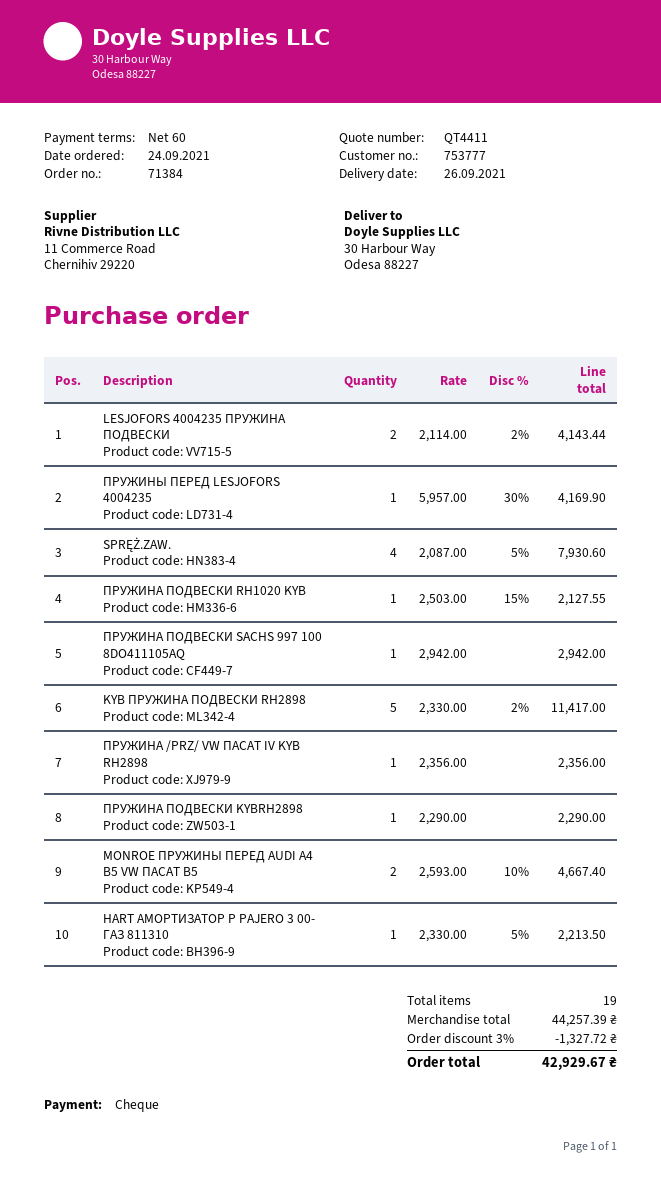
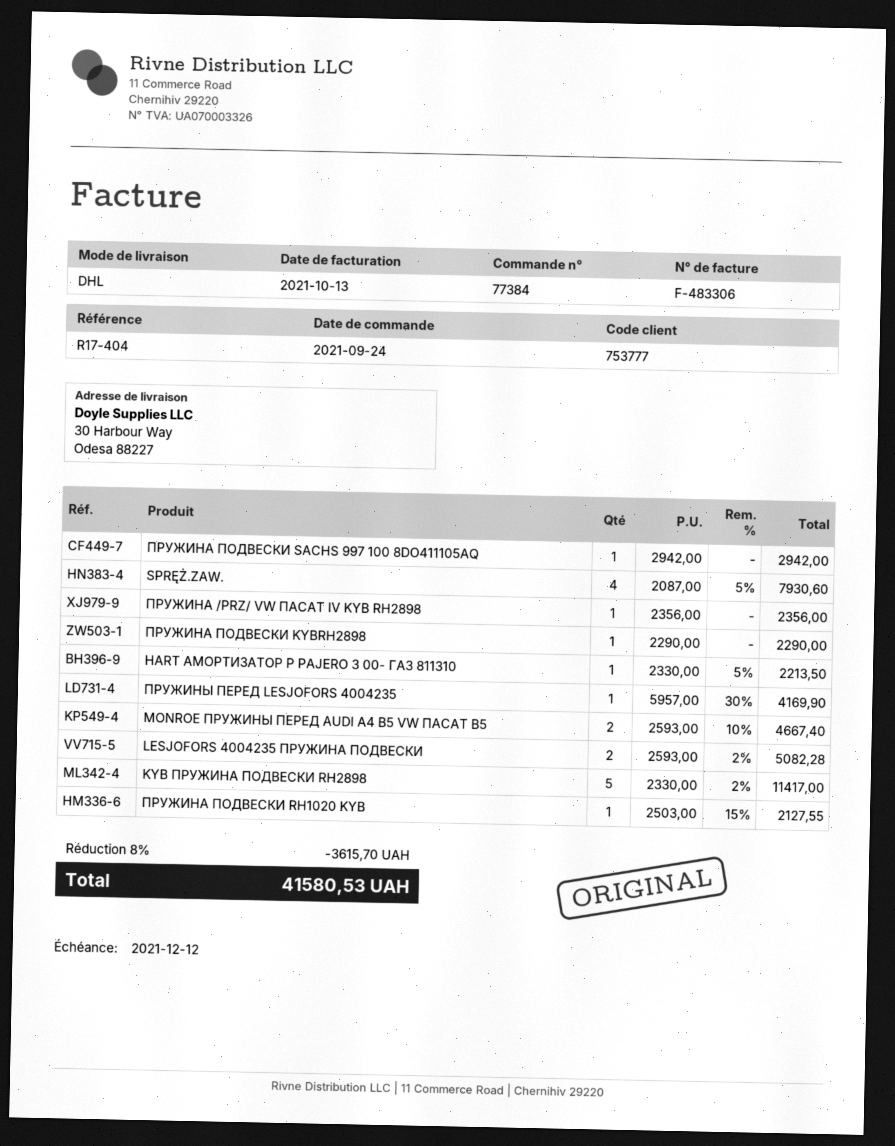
order number: 71384 -> 77384
LESJOFORS 4004235 ПРУЖИНА ПОДВЕСКИ: 2 x 2114.00 - 2% = 4143.44 -> 2 x 2593.00 - 2% = 5082.28
discount: 3% = 1327.72 -> 8% = 3615.70
total: 42929.67 -> 41580.53

